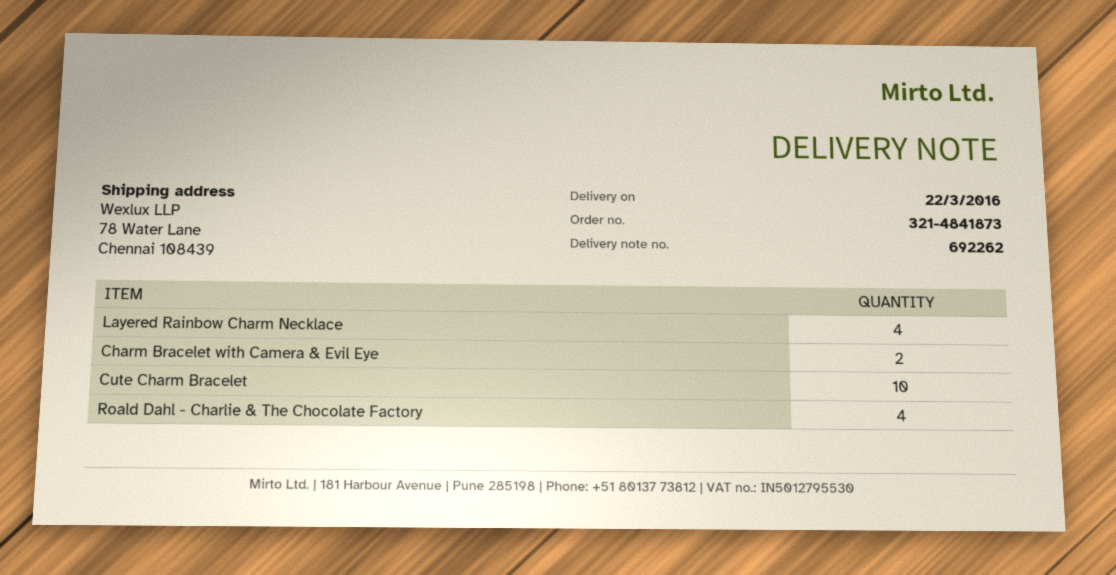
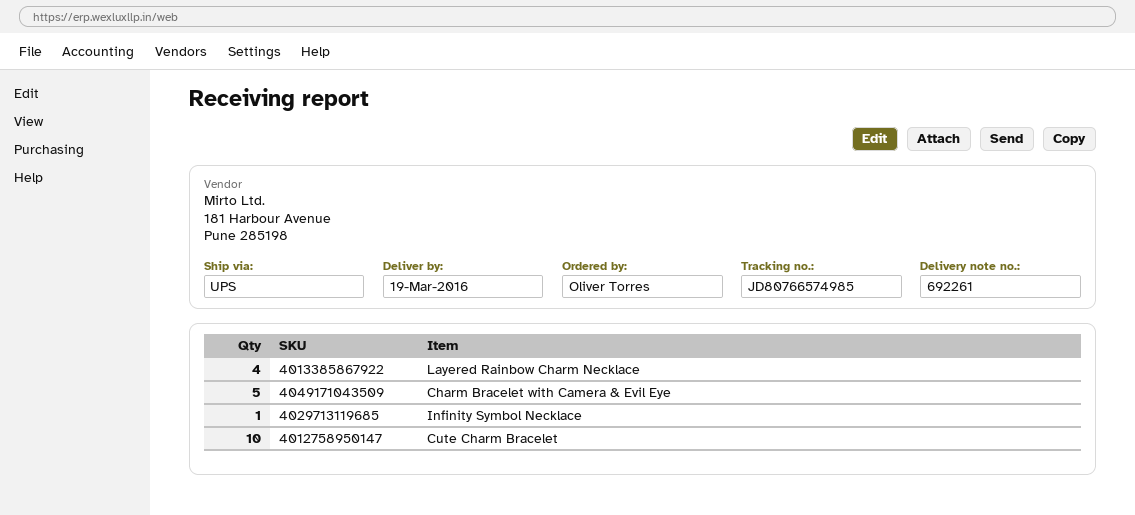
delivery note number: 692262 -> 692261
delivery date: 2016-03-22 -> 2016-03-19
Charm Bracelet with Camera & Evil Eye: 2 -> 5
Roald Dahl - Charlie & The Chocolate Factory: 4 -> none
Infinity Symbol Necklace: none -> 1

